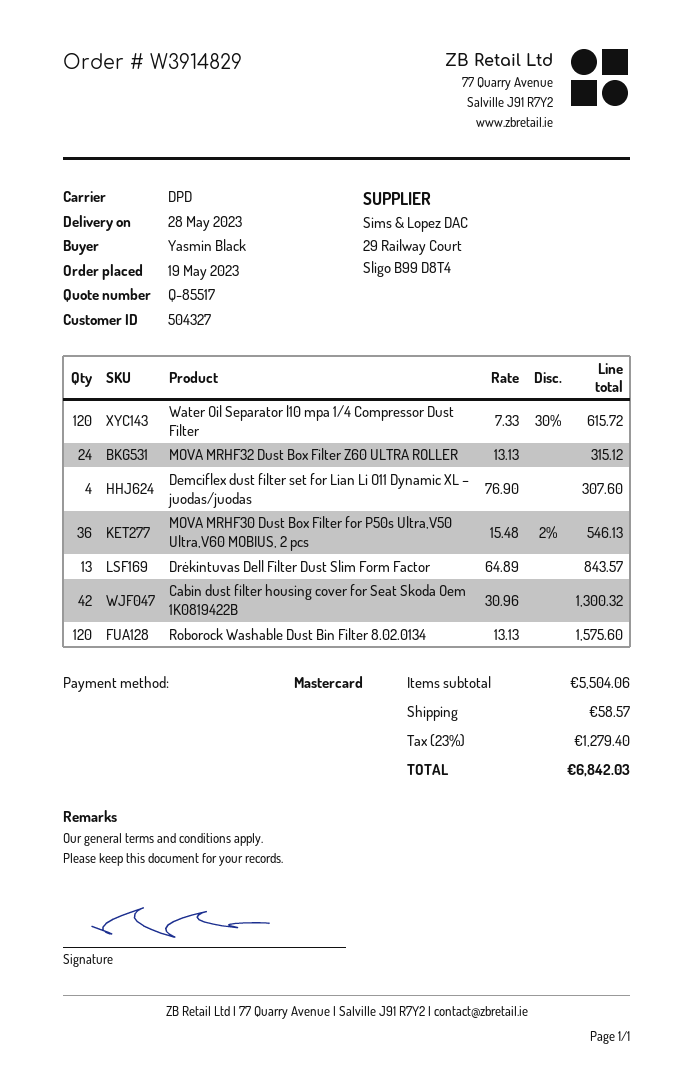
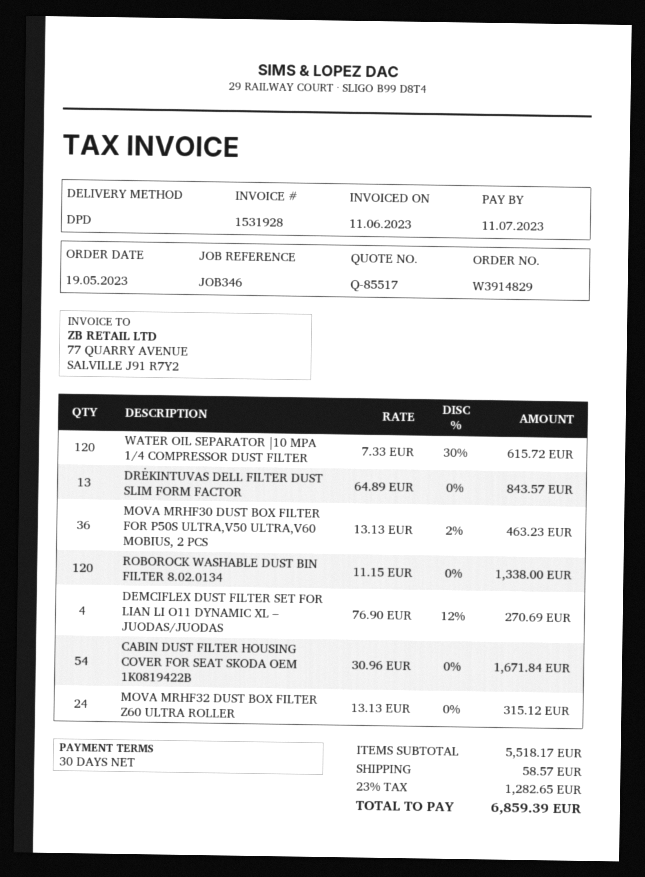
Demciflex dust filter set for Lian Li O11 Dynamic XL – juodas/juodas: 4 x 76.90 = 307.60 -> 4 x 76.90 - 12% = 270.69
MOVA MRHF30 Dust Box Filter for P50s Ultra,V50 Ultra,V60 MOBIUS, 2 pcs: 36 x 15.48 - 2% = 546.13 -> 36 x 13.13 - 2% = 463.23
Cabin dust filter housing cover for Seat Skoda Oem 1K0819422B: 42 x 30.96 = 1300.32 -> 54 x 30.96 = 1671.84
Roborock Washable Dust Bin Filter 8.02.0134: 120 x 13.13 = 1575.60 -> 120 x 11.15 = 1338.00
subtotal: 5504.06 -> 5518.17
tax: 23% = 1279.40 -> 23% = 1282.65
total: 6842.03 -> 6859.39

